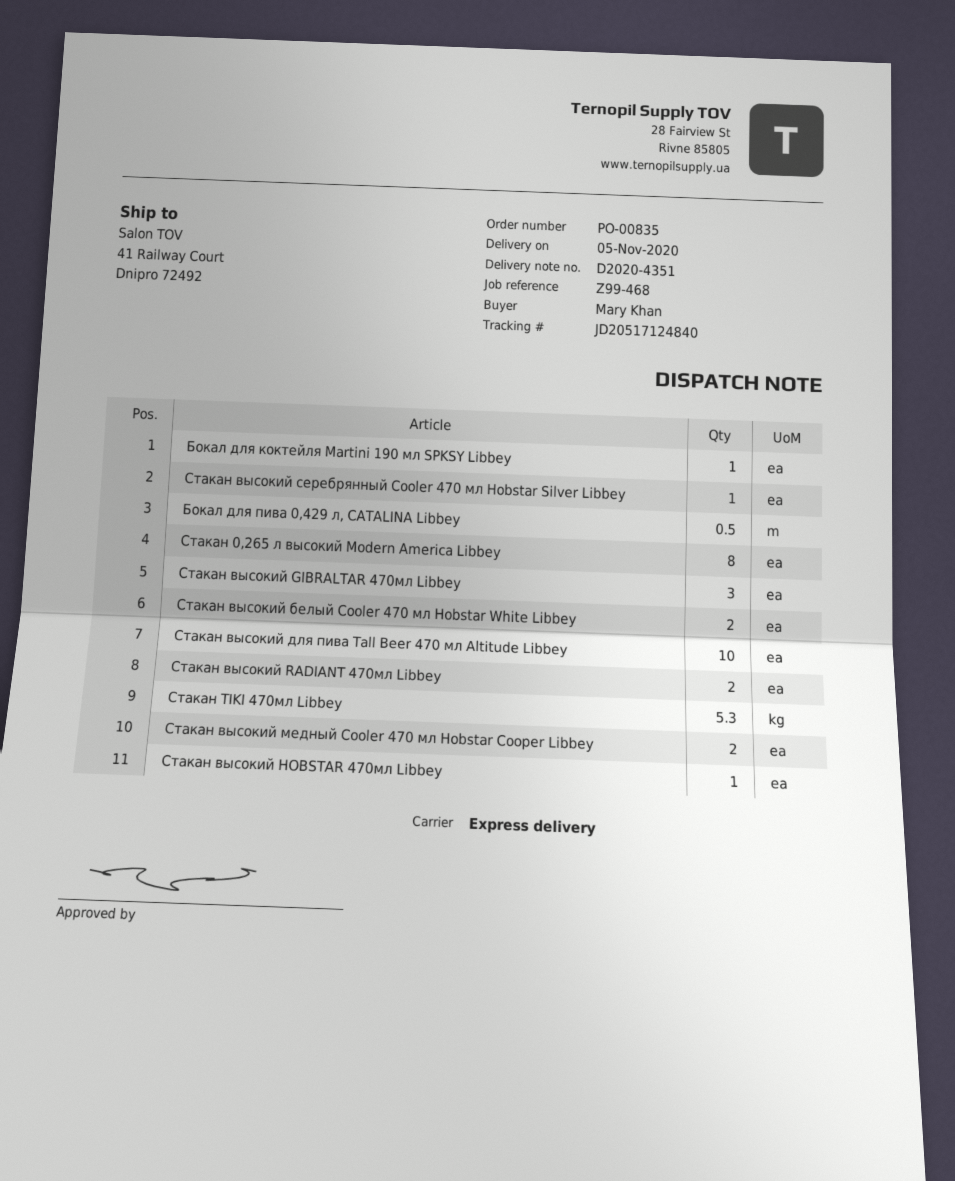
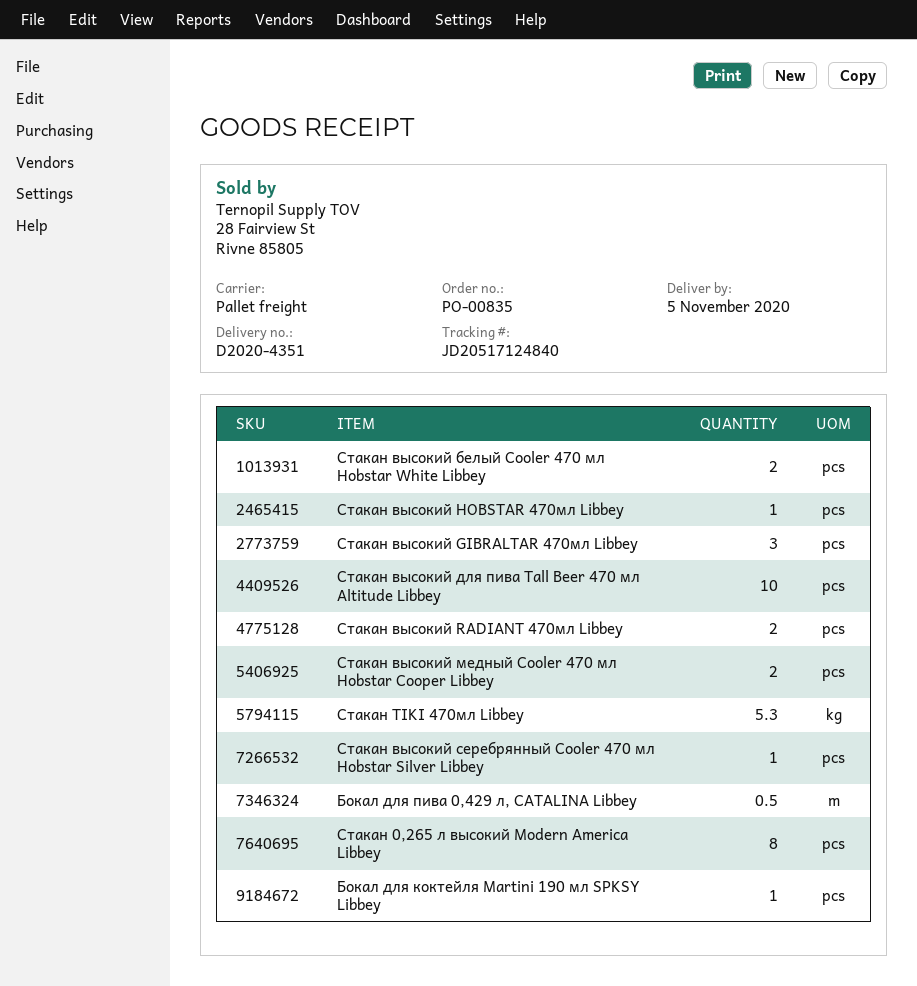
shipping method: express -> pallet freight

